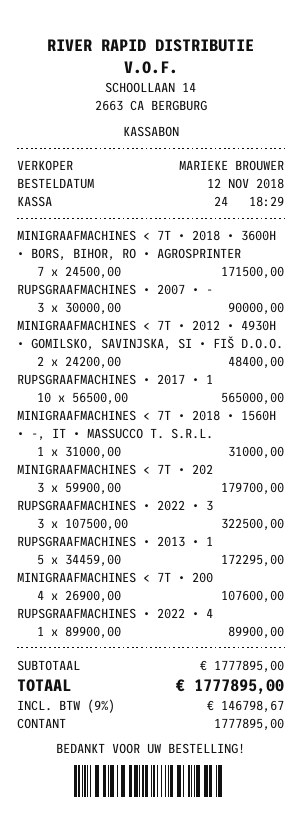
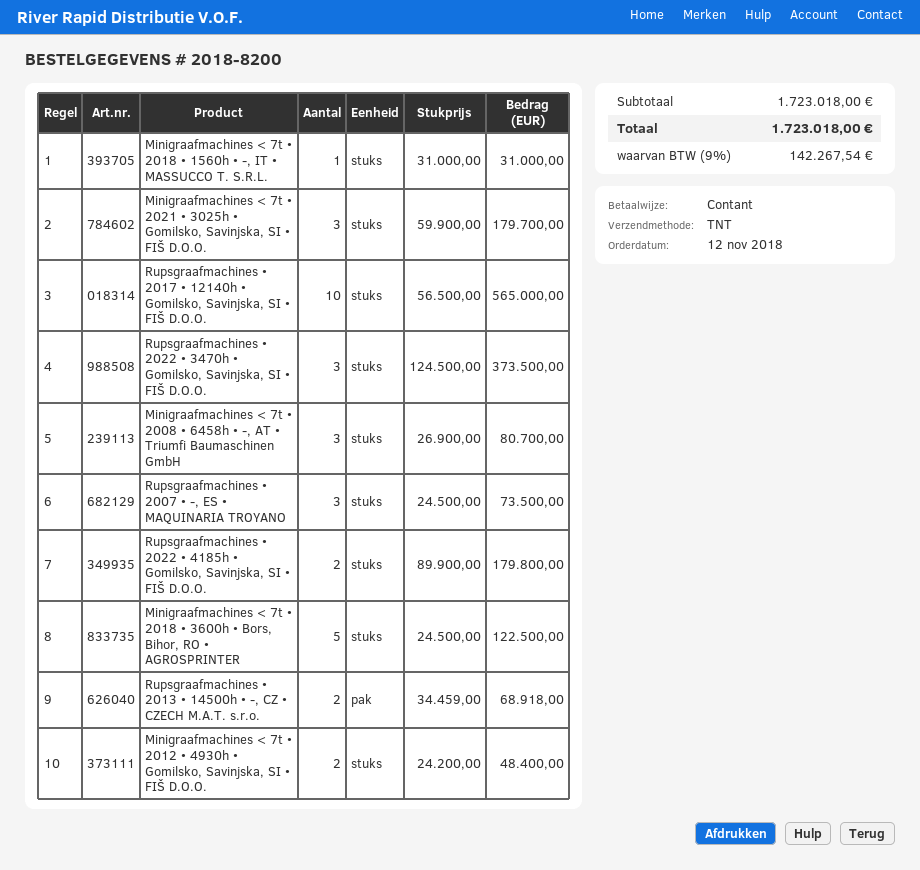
MINIGRAAFMACHINES < 7T • 2018 • 3600H • BORS, BIHOR, RO • AGROSPRINTER: 7 x 24500.00 = 171500.00 -> 5 x 24500.00 = 122500.00
RUPSGRAAFMACHINES • 2007 • -: 3 x 30000.00 = 90000.00 -> 3 x 24500.00 = 73500.00
RUPSGRAAFMACHINES • 2022 • 3: 3 x 107500.00 = 322500.00 -> 3 x 124500.00 = 373500.00
RUPSGRAAFMACHINES • 2013 • 1: 5 x 34459.00 = 172295.00 -> 2 x 34459.00 = 68918.00
MINIGRAAFMACHINES < 7T • 200: 4 x 26900.00 = 107600.00 -> 3 x 26900.00 = 80700.00
RUPSGRAAFMACHINES • 2022 • 4: 1 x 89900.00 = 89900.00 -> 2 x 89900.00 = 179800.00
subtotal: 1777895.00 -> 1723018.00
tax: 9% = 146798.67 -> 9% = 142267.54
total: 1777895.00 -> 1723018.00

